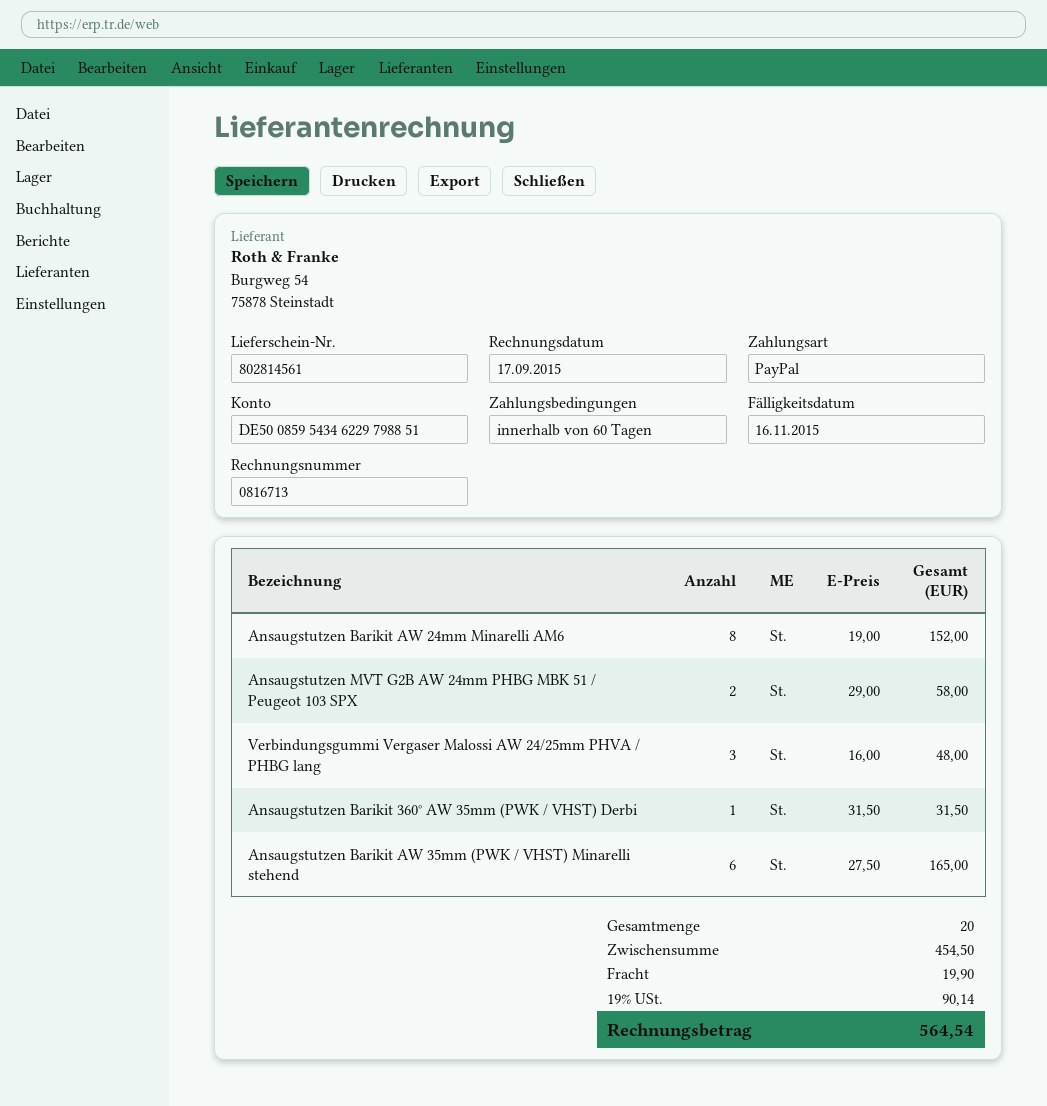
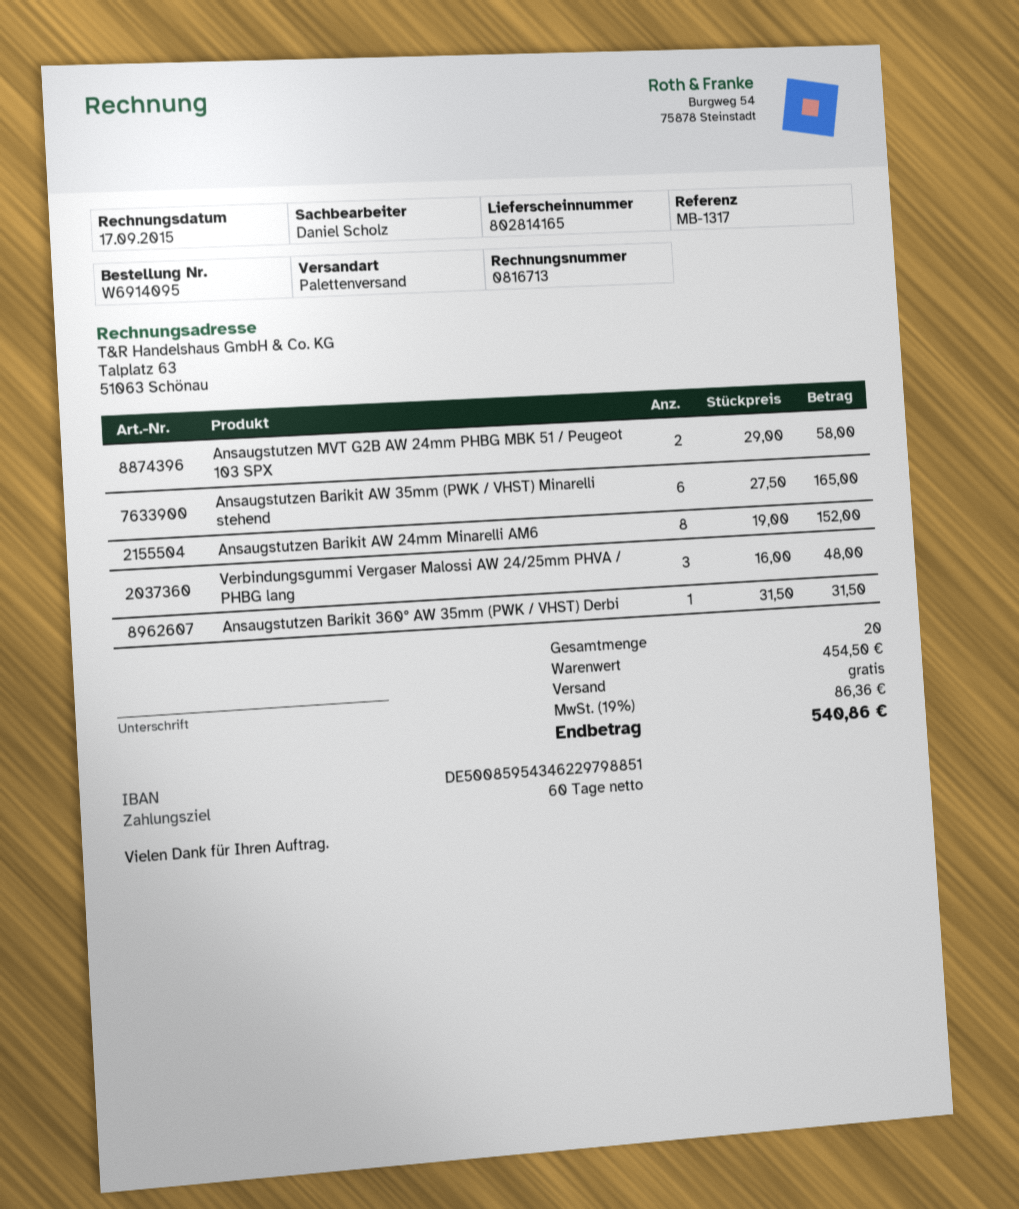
delivery note number: 802814561 -> 802814165
shipping: 19.90 -> 0.00
tax: 19% = 90.14 -> 19% = 86.36
total: 564.54 -> 540.86

